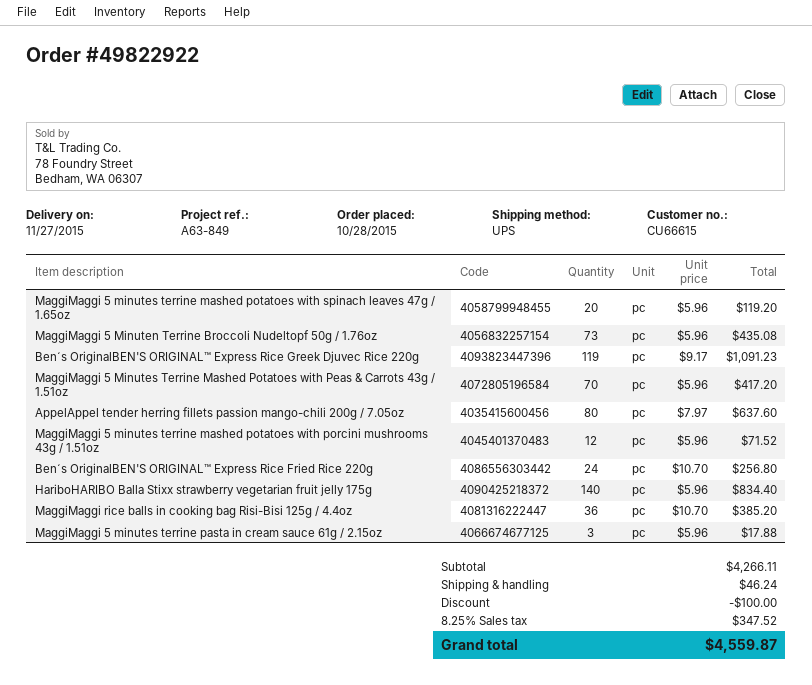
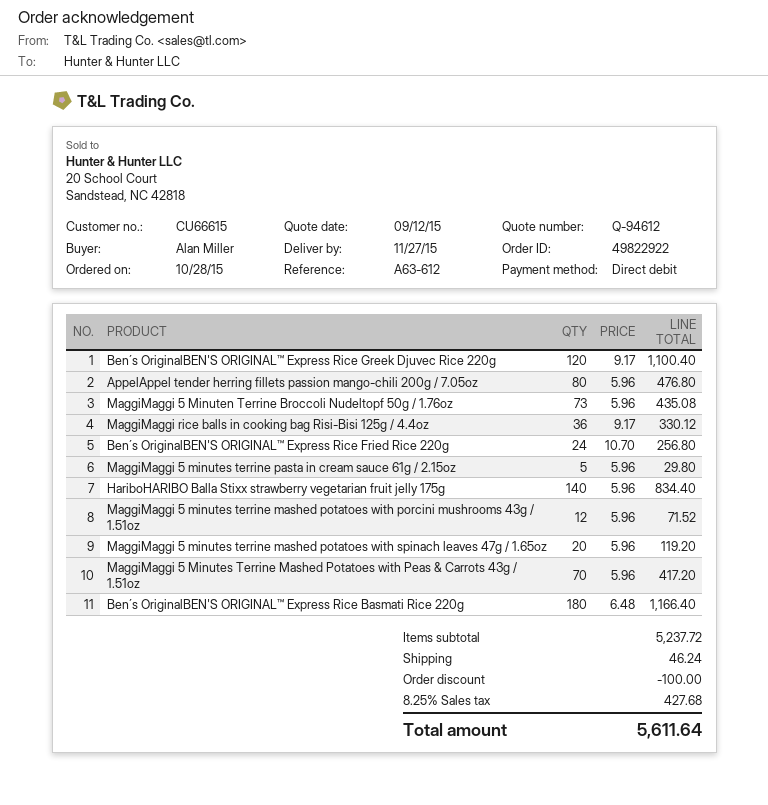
reference: A63-849 -> A63-612
Ben´s OriginalBEN'S ORIGINAL™ Express Rice Greek Djuvec Rice 220g: 119 x 9.17 = 1091.23 -> 120 x 9.17 = 1100.40
AppelAppel tender herring fillets passion mango-chili 200g / 7.05oz: 80 x 7.97 = 637.60 -> 80 x 5.96 = 476.80
MaggiMaggi rice balls in cooking bag Risi-Bisi 125g / 4.4oz: 36 x 10.70 = 385.20 -> 36 x 9.17 = 330.12
MaggiMaggi 5 minutes terrine pasta in cream sauce 61g / 2.15oz: 3 x 5.96 = 17.88 -> 5 x 5.96 = 29.80
Ben´s OriginalBEN'S ORIGINAL™ Express Rice Basmati Rice 220g: none -> 180 x 6.48 = 1166.40
subtotal: 4266.11 -> 5237.72
tax: 8.25% = 347.52 -> 8.25% = 427.68
total: 4559.87 -> 5611.64

